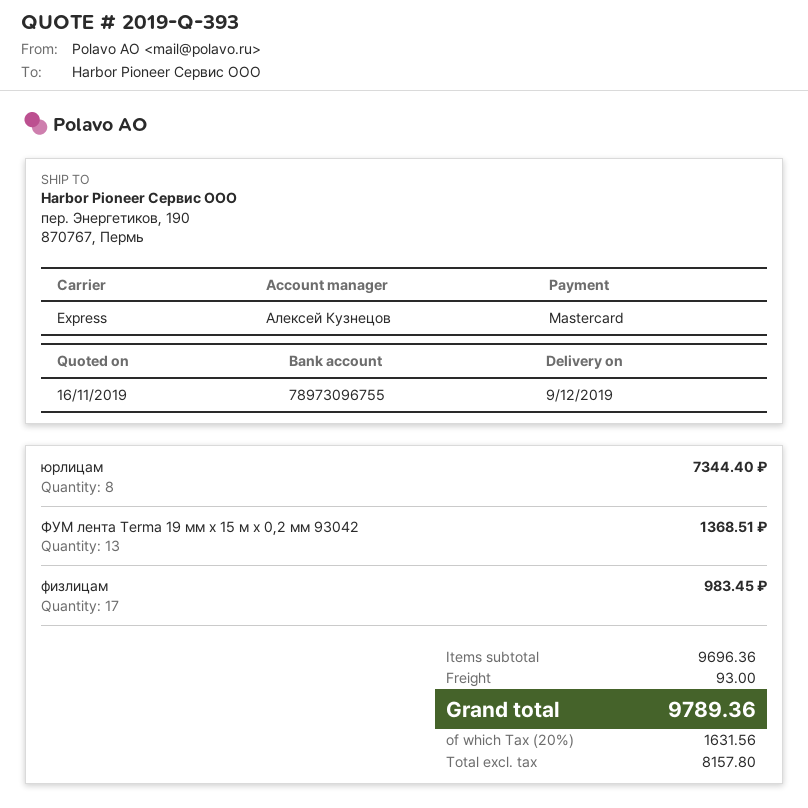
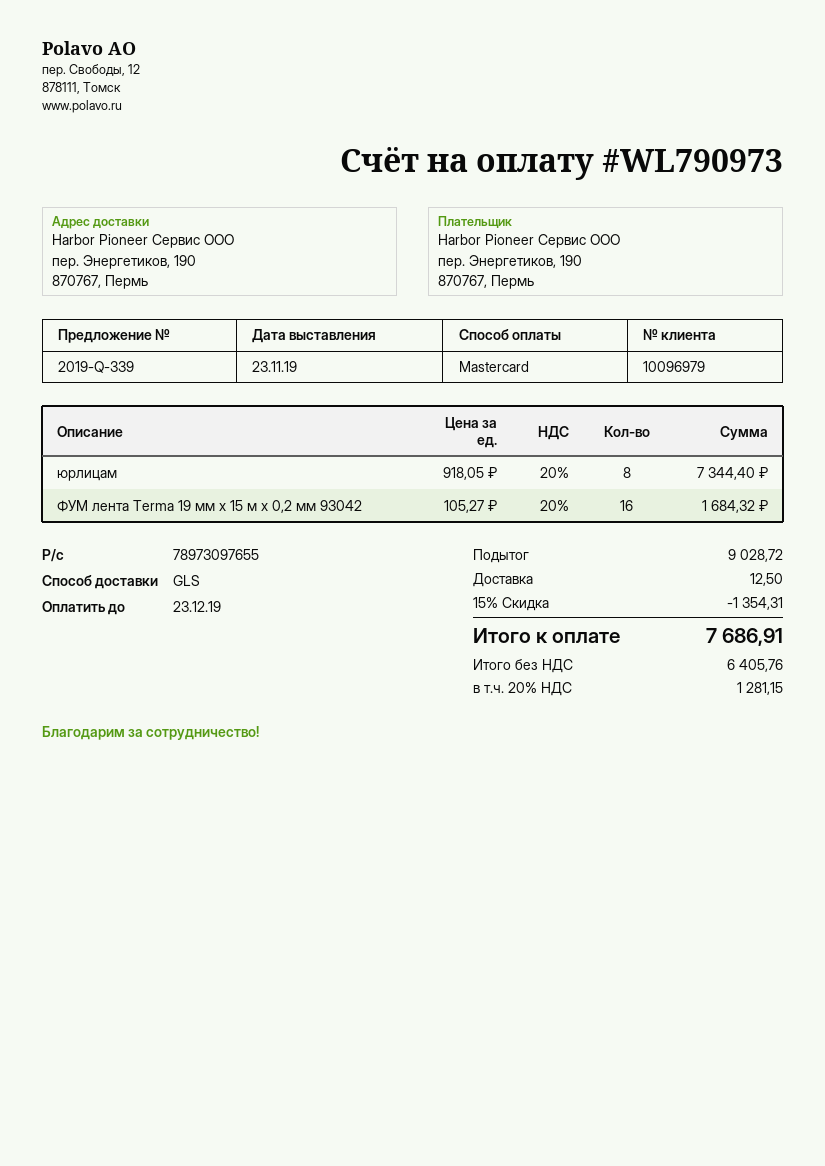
quote number: 2019-Q-393 -> 2019-Q-339
bank account: 78973096755 -> 78973097655
shipping method: express -> GLS
ФУМ лента Terma 19 мм х 15 м х 0,2 мм 93042: 13 for 1368.51 -> 16 for 1684.32
физлицам: 17 for 983.45 -> none
subtotal: 9696.36 -> 9028.72
discount: none -> 15% = 1354.31
shipping: 93.00 -> 12.50
net: 8157.80 -> 6405.76
tax: 20% = 1631.56 -> 20% = 1281.15
total: 9789.36 -> 7686.91

